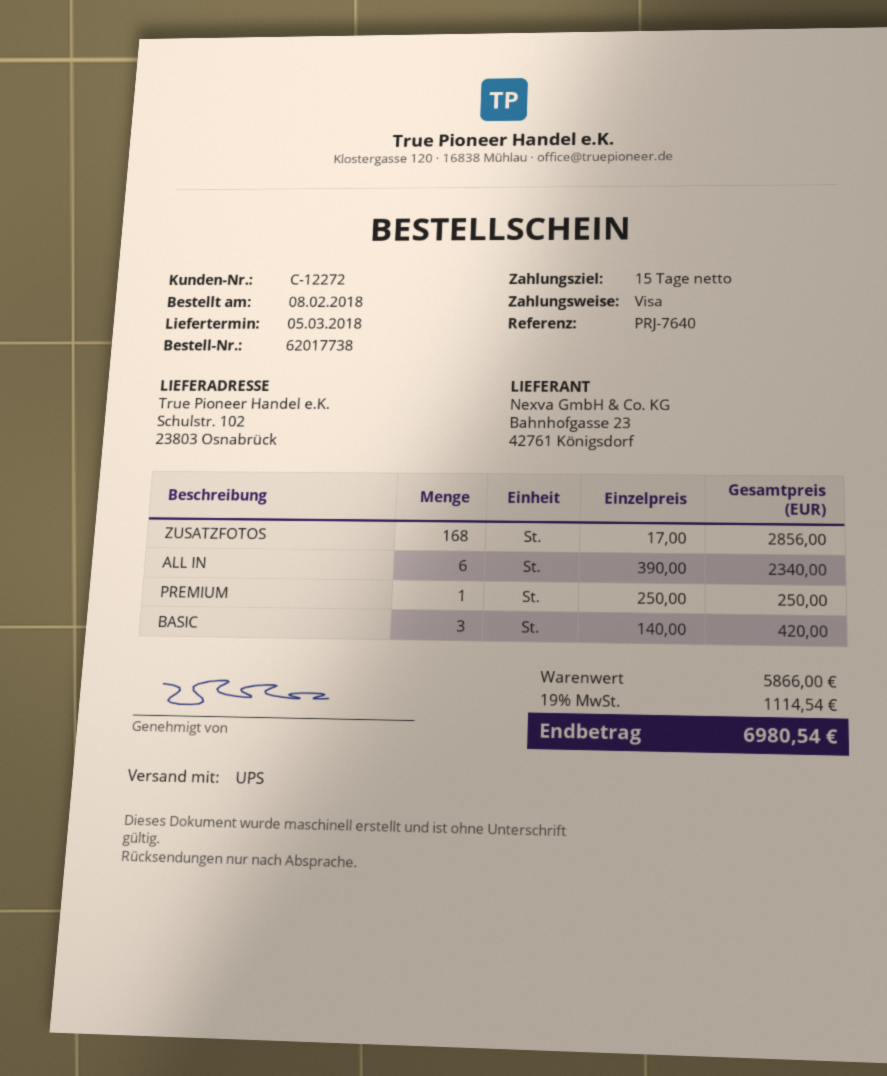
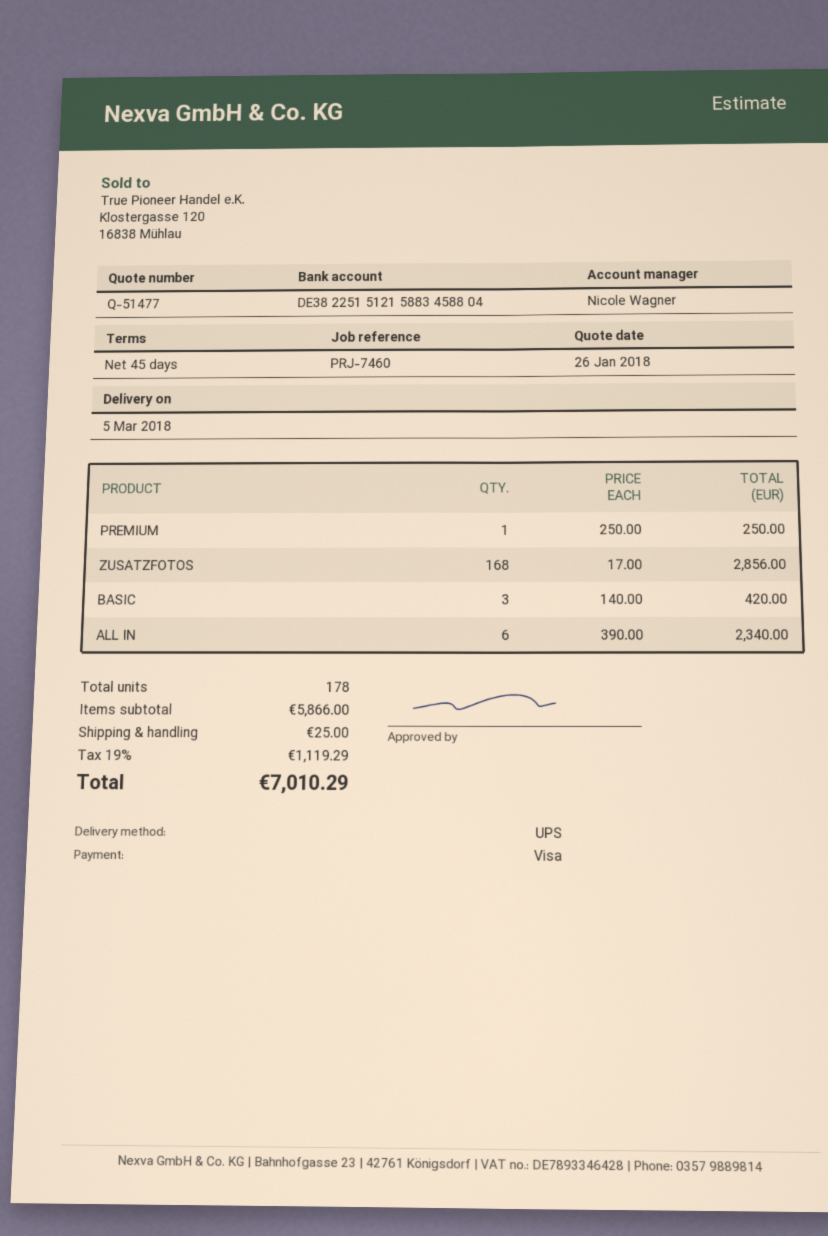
payment terms: 15 days -> 45 days
reference: PRJ-7640 -> PRJ-7460
shipping: none -> 25.00
tax: 19% = 1114.54 -> 19% = 1119.29
total: 6980.54 -> 7010.29

